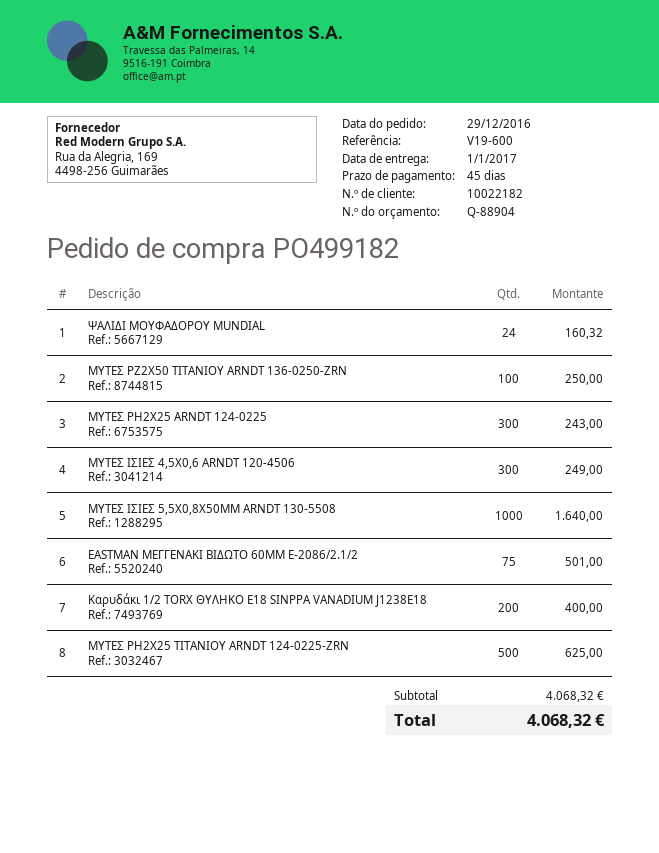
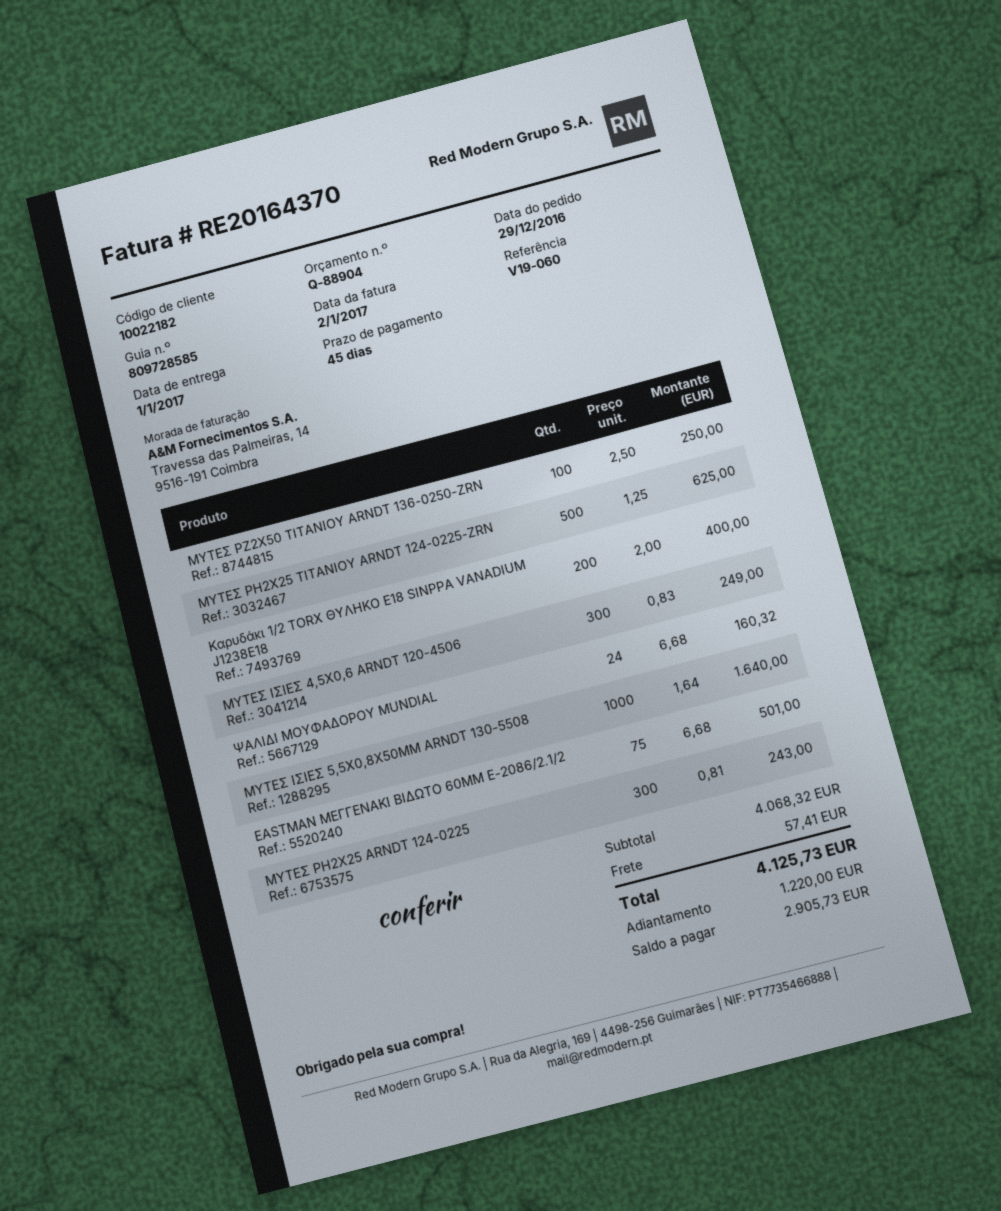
reference: V19-600 -> V19-060
shipping: none -> 57.41
total: 4068.32 -> 4125.73

